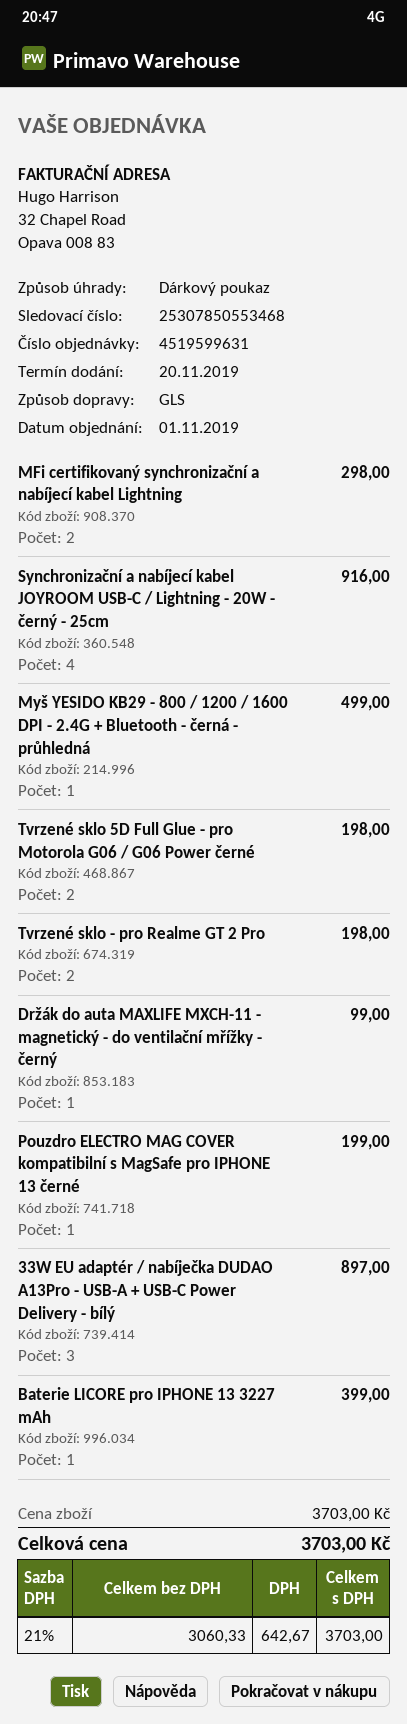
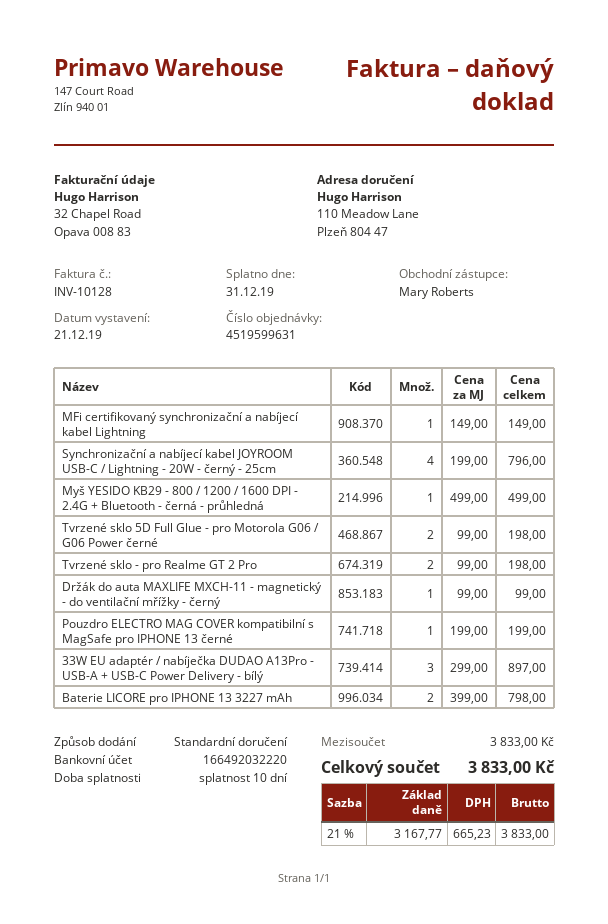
shipping method: GLS -> standard
MFi certifikovaný synchronizační a nabíjecí kabel Lightning: 2 for 298.00 -> 1 for 149.00
Synchronizační a nabíjecí kabel JOYROOM USB-C / Lightning - 20W - černý - 25cm: 4 for 916.00 -> 4 for 796.00
Baterie LICORE pro IPHONE 13 3227 mAh: 1 for 399.00 -> 2 for 798.00
subtotal: 3703.00 -> 3833.00
net: 3060.33 -> 3167.77
tax: 21% = 642.67 -> 21% = 665.23
total: 3703.00 -> 3833.00

